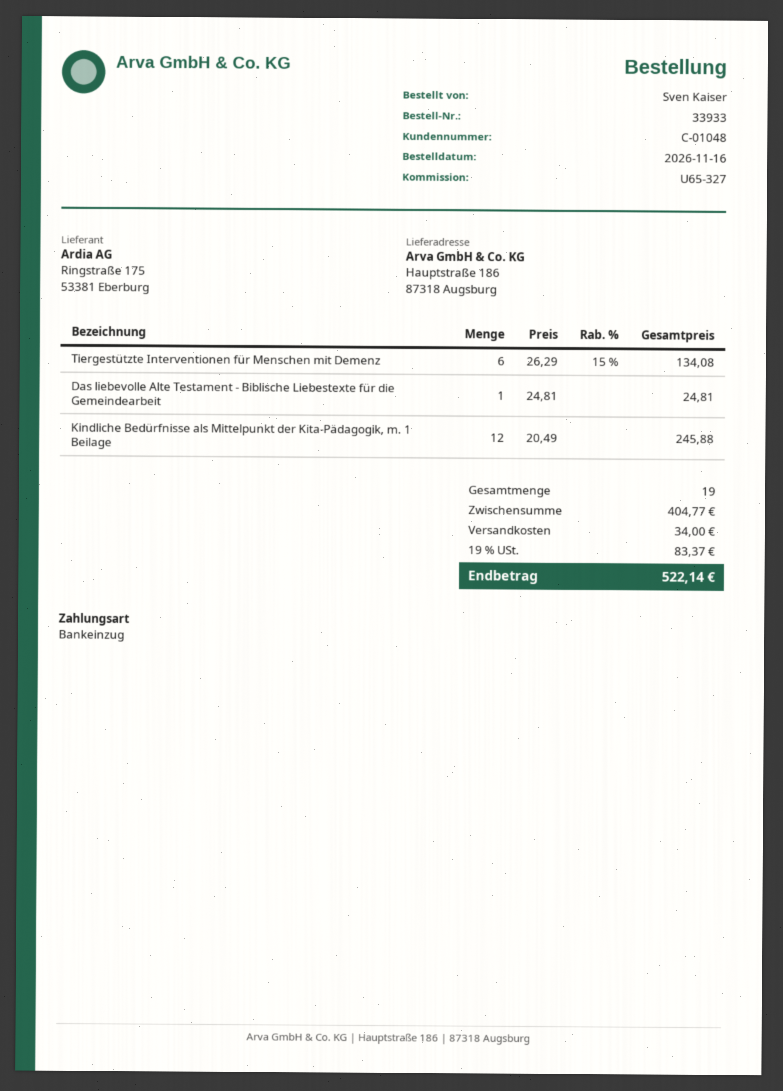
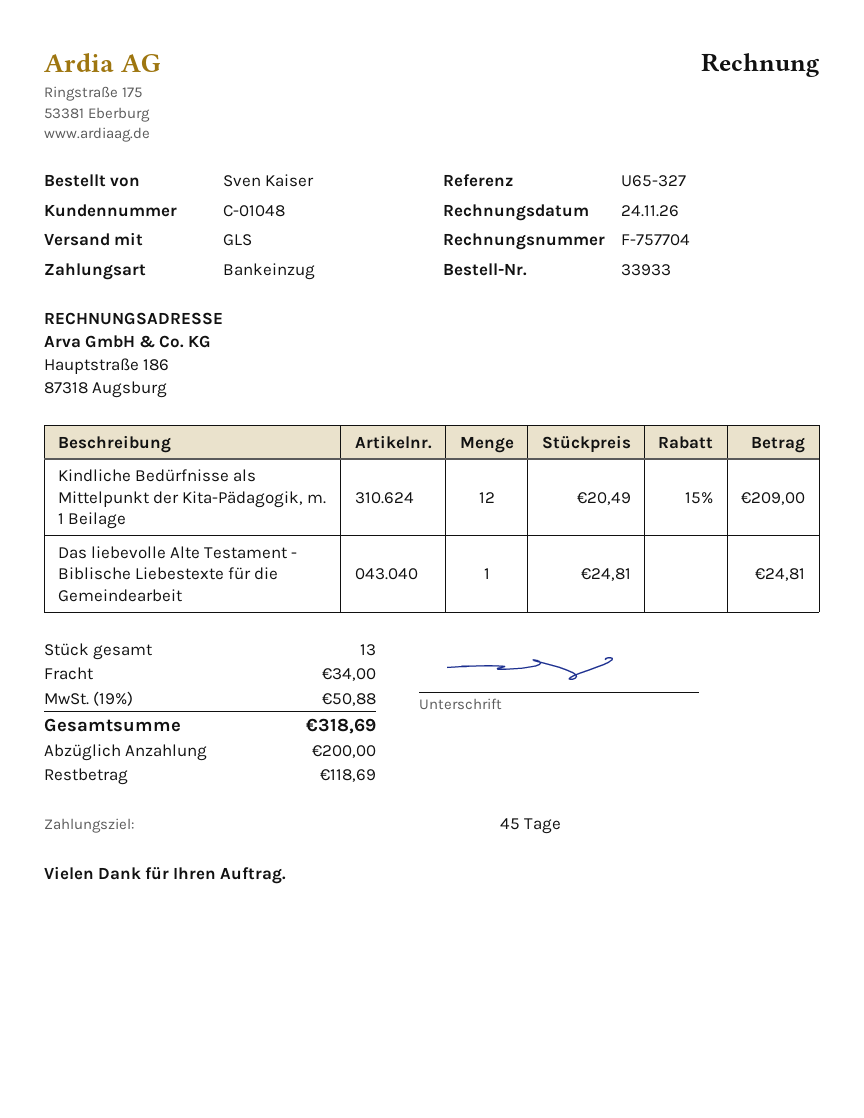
Tiergestützte Interventionen für Menschen mit Demenz: 6 x 26.29 - 15% = 134.08 -> none
Kindliche Bedürfnisse als Mittelpunkt der Kita-Pädagogik, m. 1 Beilage: 12 x 20.49 = 245.88 -> 12 x 20.49 - 15% = 209.00
total quantity: 19 -> 13
tax: 19% = 83.37 -> 19% = 50.88
total: 522.14 -> 318.69

